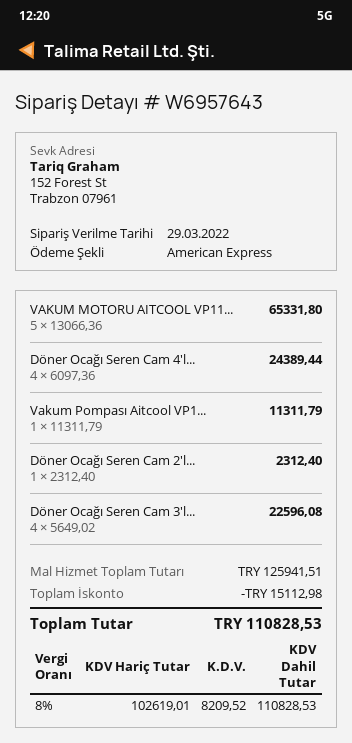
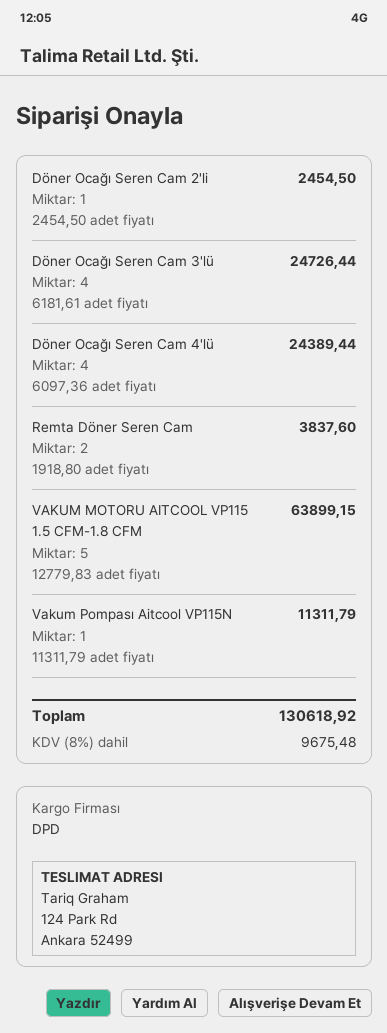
ship to: 152 Forest St, Trabzon 07961 -> 124 Park Rd, Ankara 52499
VAKUM MOTORU AITCOOL VP11...: 5 x 13066.36 = 65331.80 -> 5 x 12779.83 = 63899.15
Döner Ocağı Seren Cam 2'l...: 1 x 2312.40 = 2312.40 -> 1 x 2454.50 = 2454.50
Döner Ocağı Seren Cam 3'l...: 4 x 5649.02 = 22596.08 -> 4 x 6181.61 = 24726.44
Remta Döner Seren Cam: none -> 2 x 1918.80 = 3837.60
discount: 15112.98 -> none
tax: 8% = 8209.52 -> 8% = 9675.48
total: 110828.53 -> 130618.92

